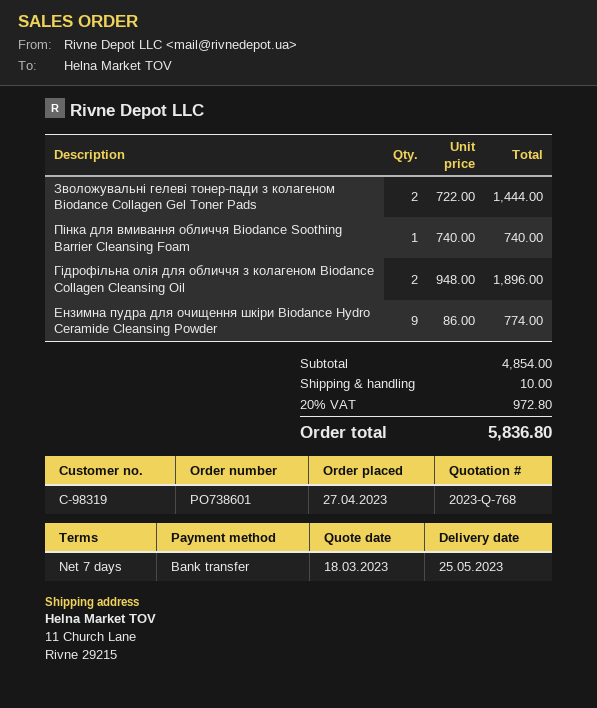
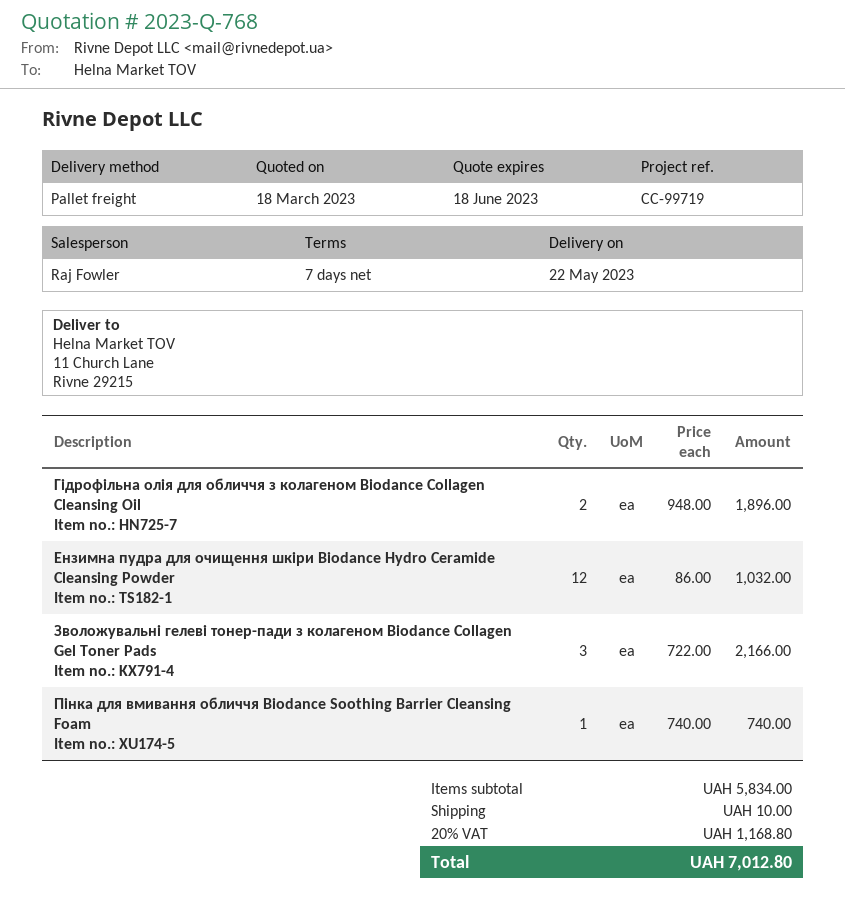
delivery date: 2023-05-25 -> 2023-05-22
Зволожувальні гелеві тонер-пади з колагеном Biodance Collagen Gel Toner Pads: 2 x 722.00 = 1444.00 -> 3 x 722.00 = 2166.00
Ензимна пудра для очищення шкіри Biodance Hydro Ceramide Cleansing Powder: 9 x 86.00 = 774.00 -> 12 x 86.00 = 1032.00
subtotal: 4854.00 -> 5834.00
tax: 20% = 972.80 -> 20% = 1168.80
total: 5836.80 -> 7012.80

